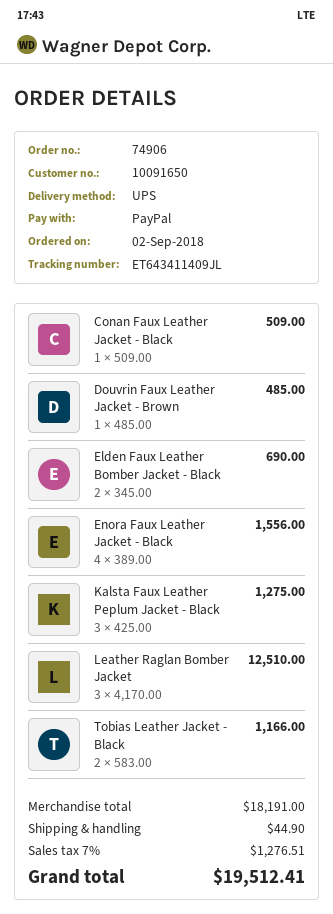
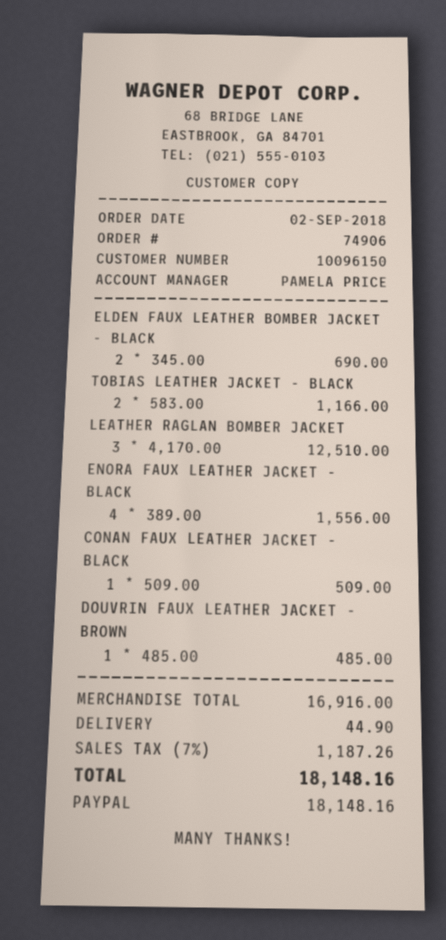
customer number: 10091650 -> 10096150
Kalsta Faux Leather Peplum Jacket - Black: 3 x 425.00 = 1275.00 -> none
subtotal: 18191.00 -> 16916.00
tax: 7% = 1276.51 -> 7% = 1187.26
total: 19512.41 -> 18148.16

